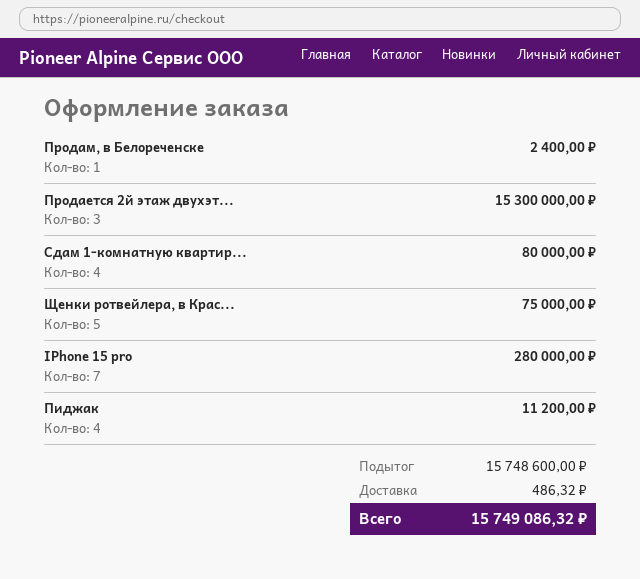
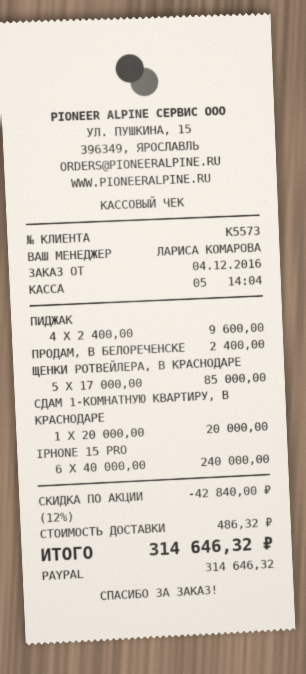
Продается 2й этаж двухэт...: 3 for 15300000.00 -> none
Сдам 1-комнатную квартир...: 4 for 80000.00 -> 1 for 20000.00
Щенки ротвейлера, в Крас...: 5 for 75000.00 -> 5 for 85000.00
IPhone 15 pro: 7 for 280000.00 -> 6 for 240000.00
Пиджак: 4 for 11200.00 -> 4 for 9600.00
discount: none -> 12% = 42840.00
total: 15749086.32 -> 314646.32

